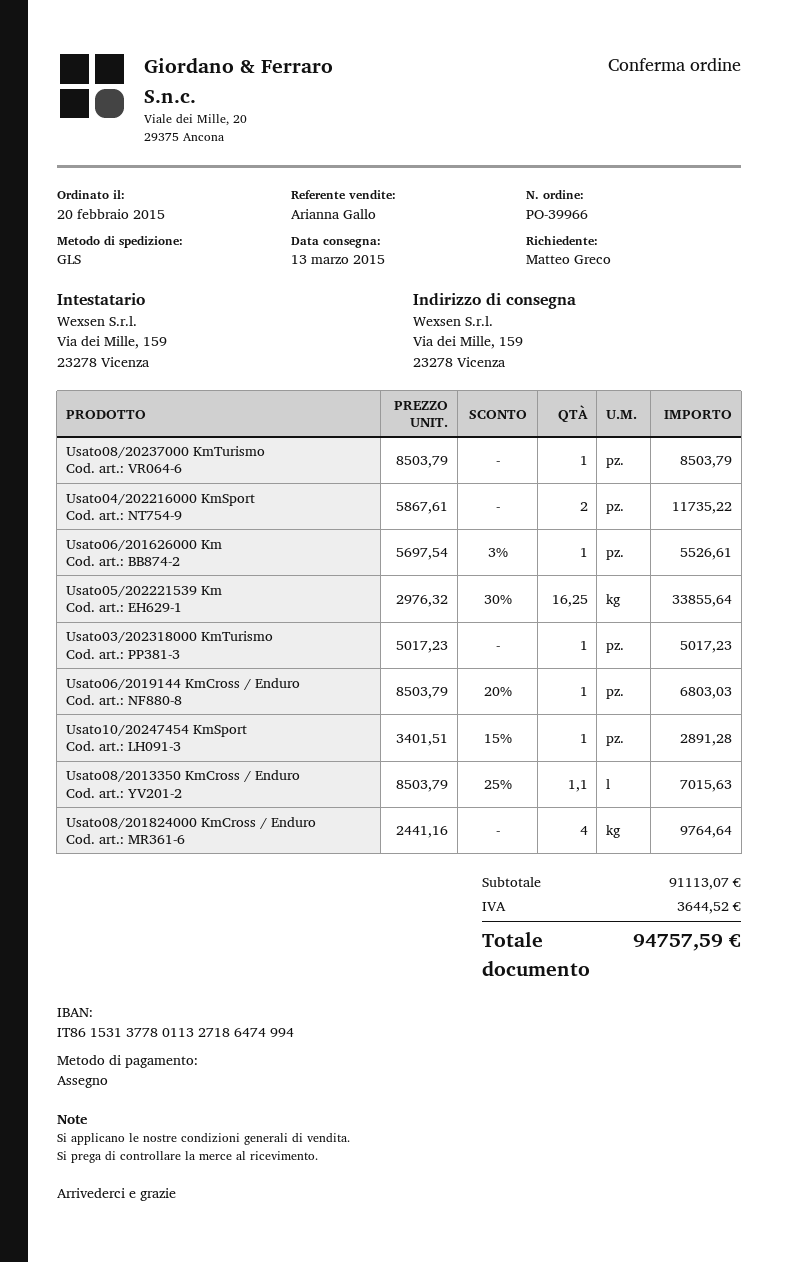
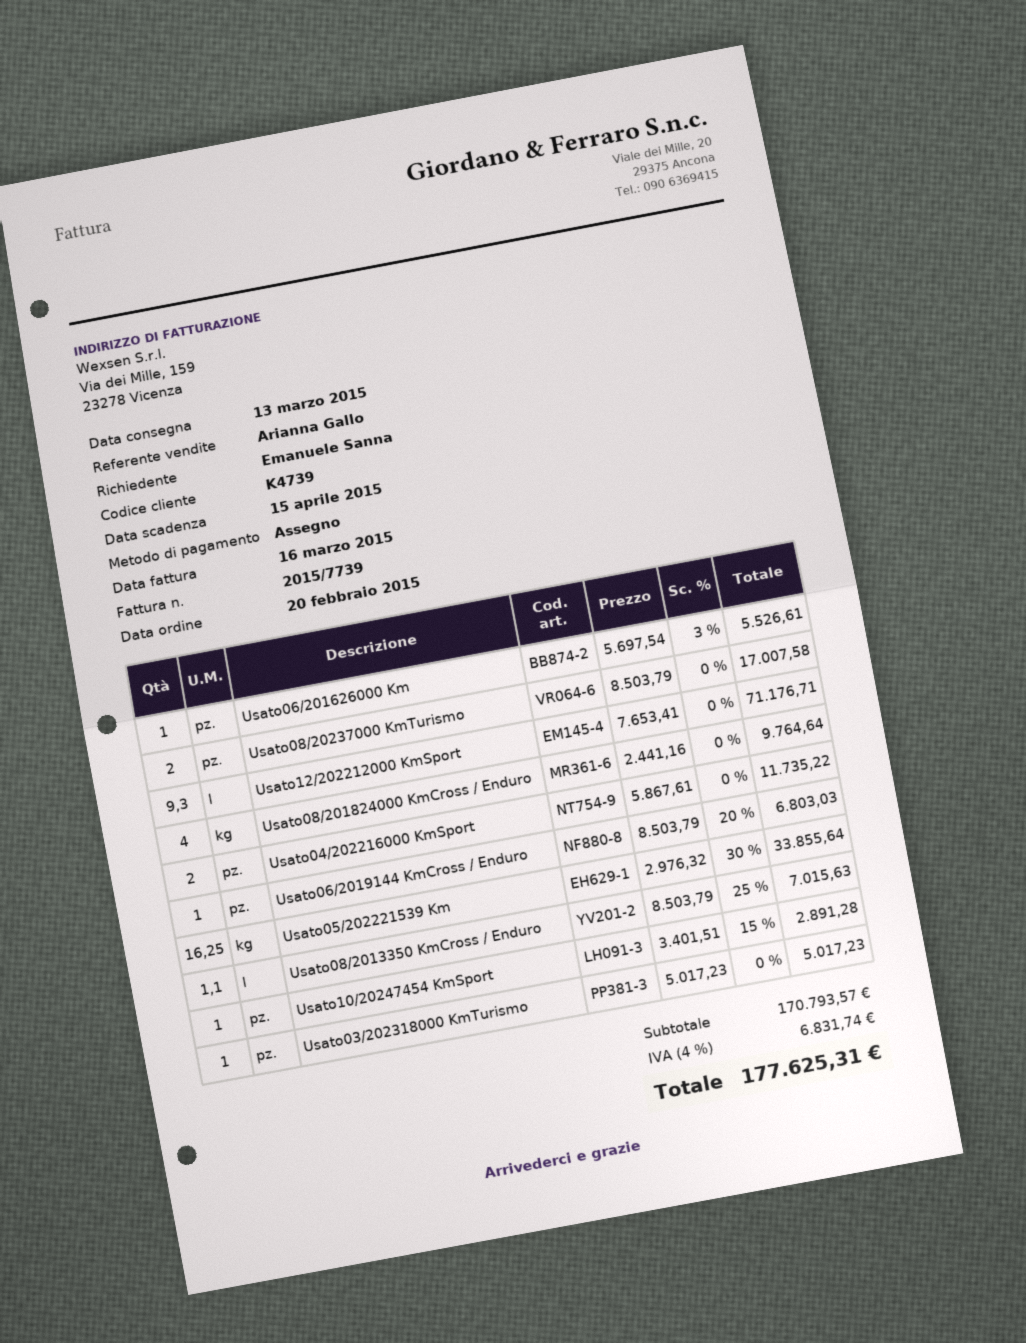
ordered by: Matteo Greco -> Emanuele Sanna
Usato08/20237000 KmTurismo: 1 x 8503.79 = 8503.79 -> 2 x 8503.79 = 17007.58
Usato12/202212000 KmSport: none -> 9.3 x 7653.41 = 71176.71
subtotal: 91113.07 -> 170793.57
tax: 3644.52 -> 6831.74
total: 94757.59 -> 177625.31

